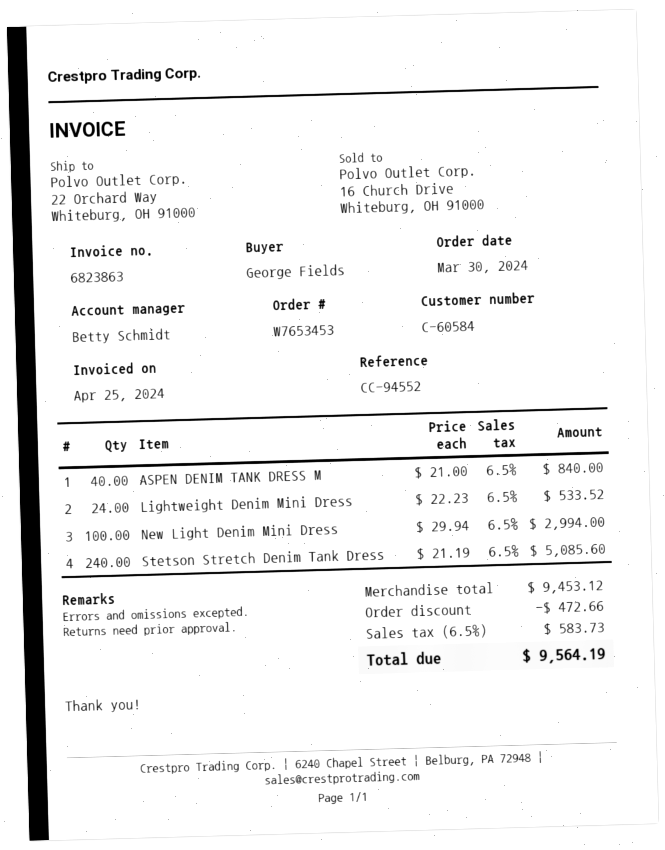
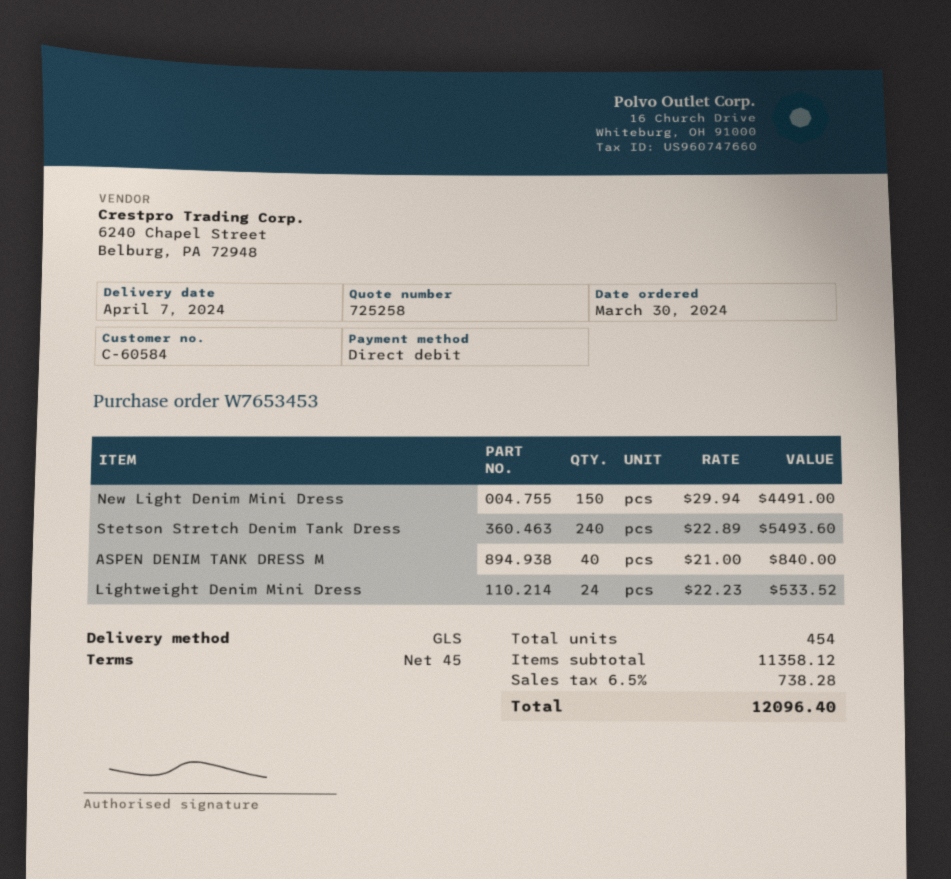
New Light Denim Mini Dress: 100 x 29.94 = 2994.00 -> 150 x 29.94 = 4491.00
Stetson Stretch Denim Tank Dress: 240 x 21.19 = 5085.60 -> 240 x 22.89 = 5493.60
subtotal: 9453.12 -> 11358.12
discount: 472.66 -> none
tax: 6.5% = 583.73 -> 6.5% = 738.28
total: 9564.19 -> 12096.40

